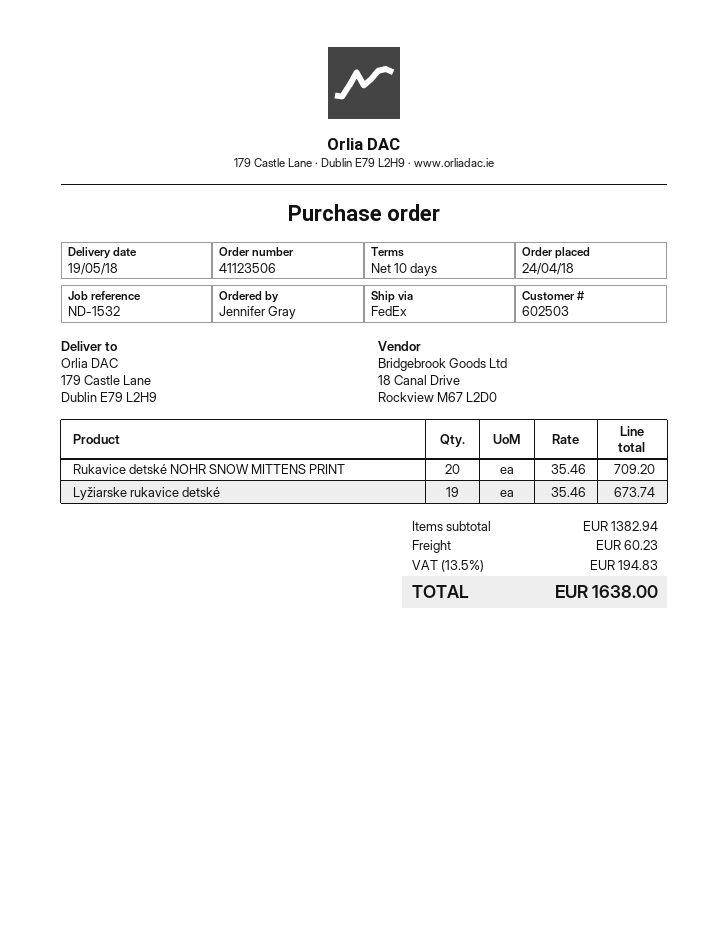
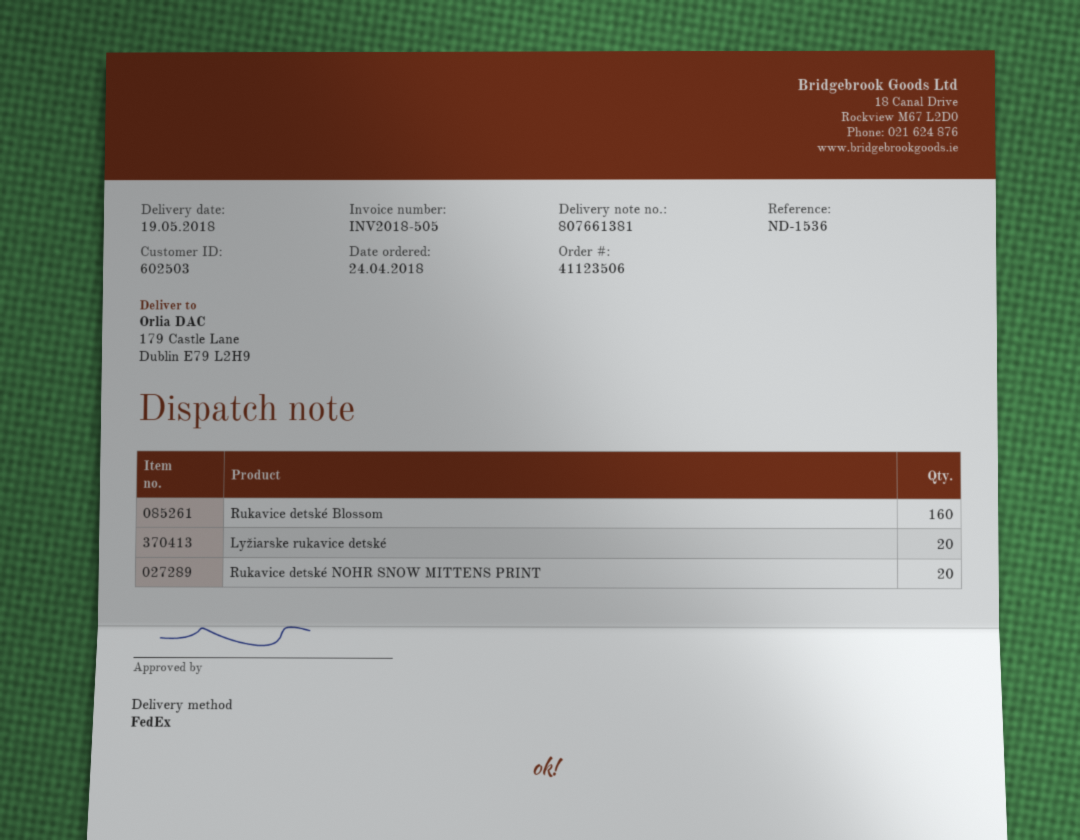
reference: ND-1532 -> ND-1536
Lyžiarske rukavice detské: 19 -> 20
Rukavice detské Blossom: none -> 160

